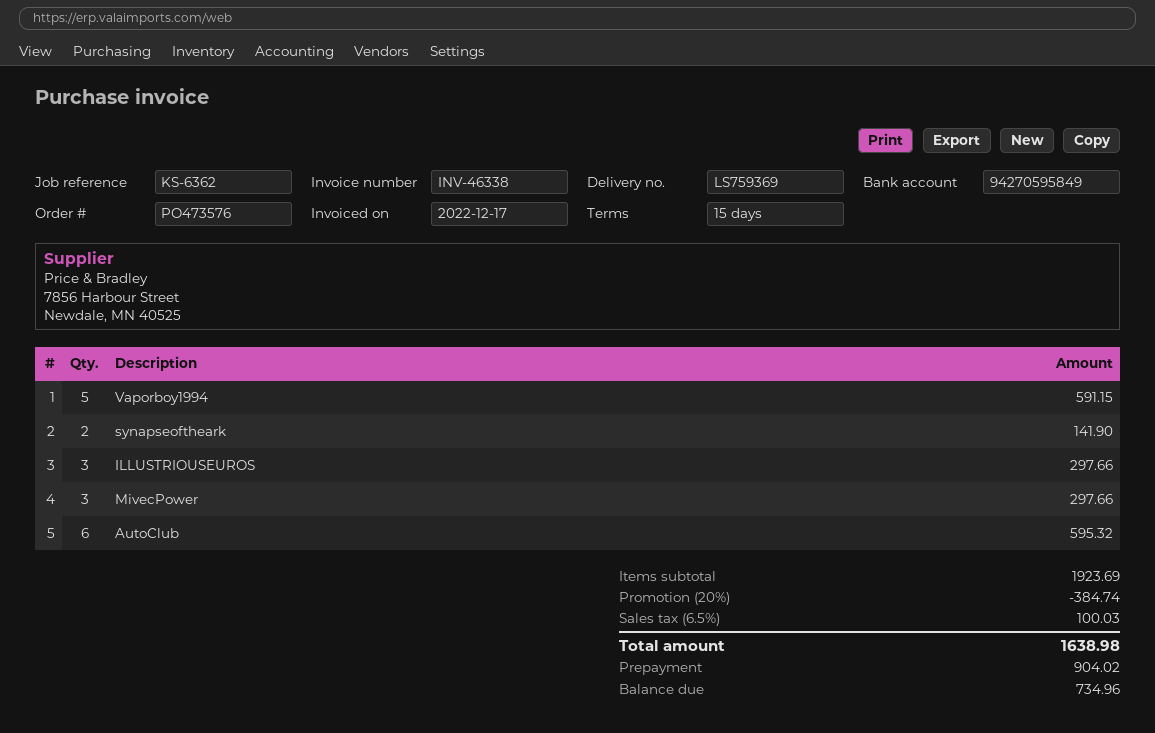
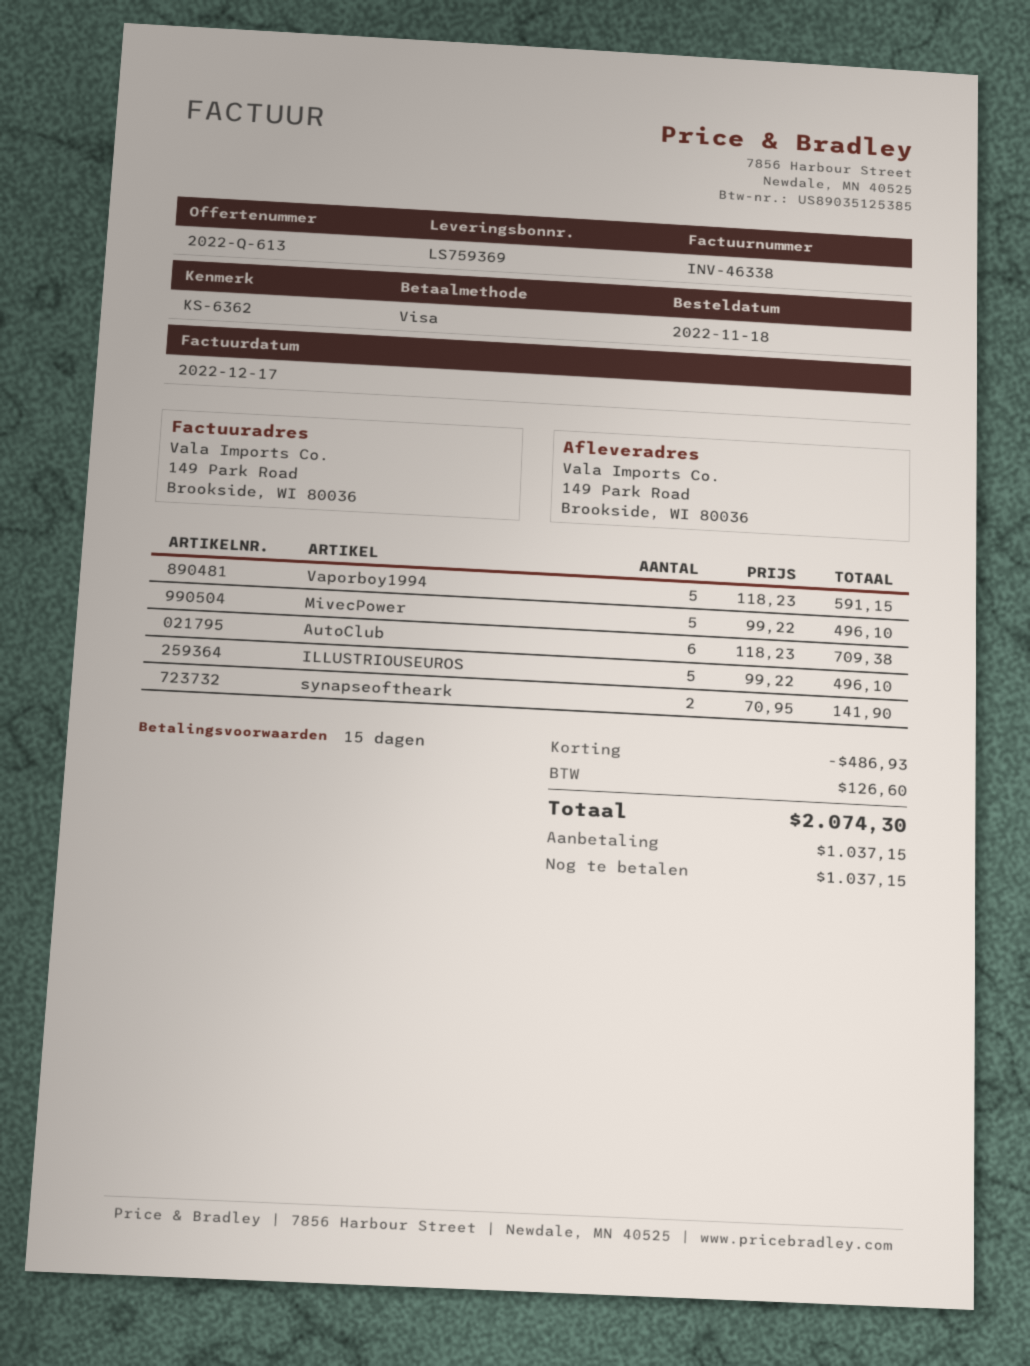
ILLUSTRIOUSEUROS: 3 for 297.66 -> 5 for 496.10
MivecPower: 3 for 297.66 -> 5 for 496.10
AutoClub: 6 for 595.32 -> 6 for 709.38
discount: 384.74 -> 486.93
tax: 100.03 -> 126.60
total: 1638.98 -> 2074.30
deposit: 904.02 -> 1037.15
balance: 734.96 -> 1037.15

